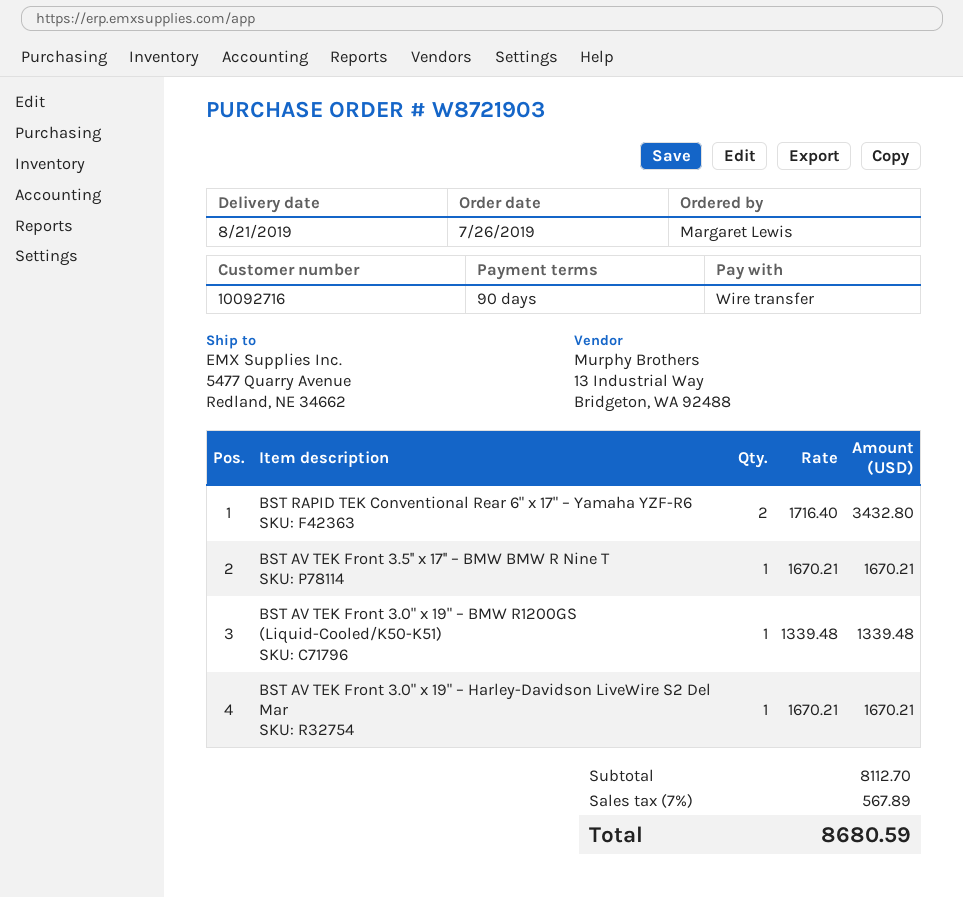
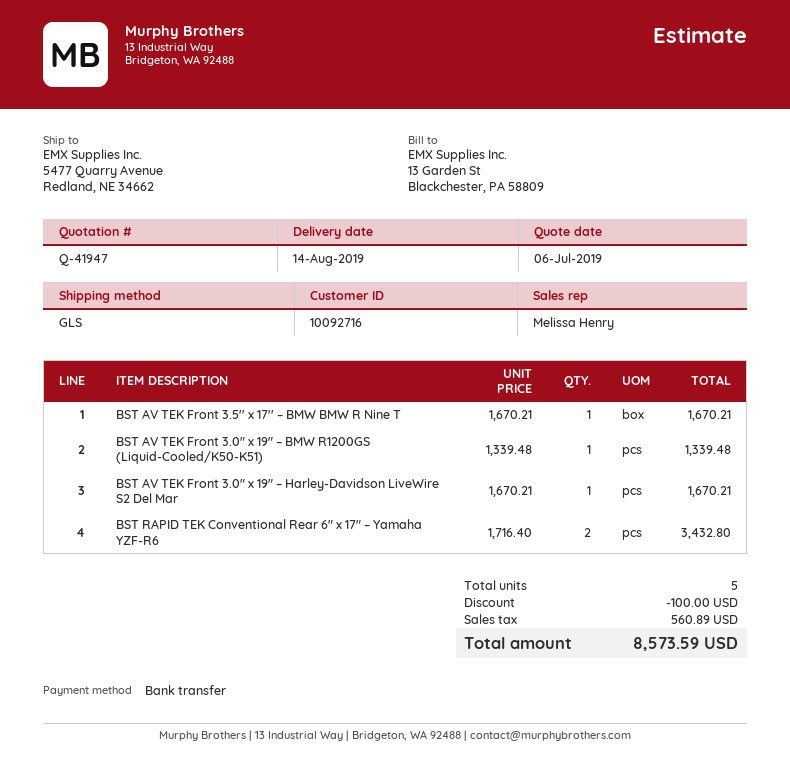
delivery date: 2019-08-21 -> 2019-08-14
discount: none -> 100.00
tax: 567.89 -> 560.89
total: 8680.59 -> 8573.59

